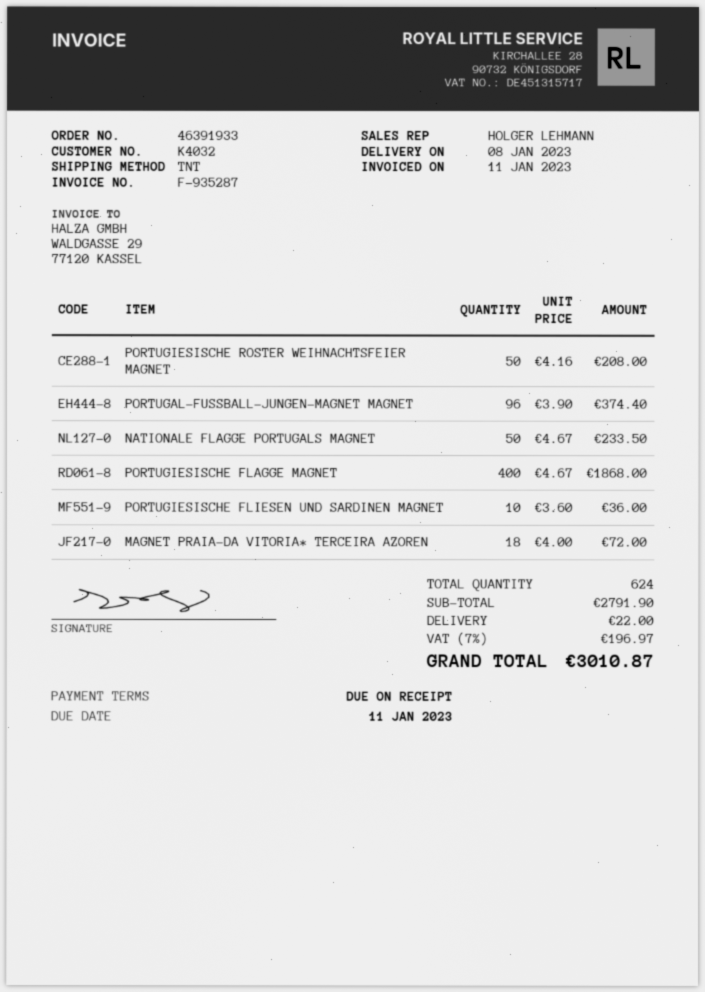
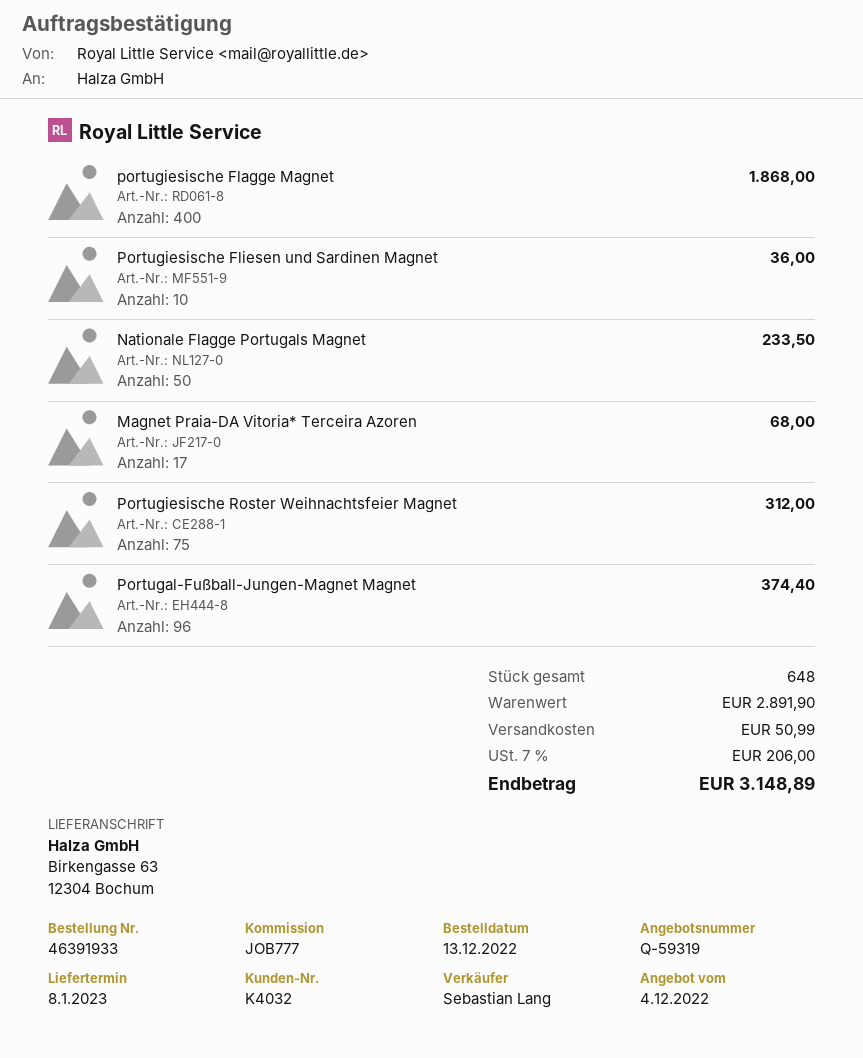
sales rep: HOLGER LEHMANN -> Sebastian Lang
PORTUGIESISCHE ROSTER WEIHNACHTSFEIER MAGNET: 50 for 208.00 -> 75 for 312.00
MAGNET PRAIA-DA VITORIA* TERCEIRA AZOREN: 18 for 72.00 -> 17 for 68.00
total quantity: 624 -> 648
subtotal: 2791.90 -> 2891.90
shipping: 22.00 -> 50.99
tax: 7% = 196.97 -> 7% = 206.00
total: 3010.87 -> 3148.89

